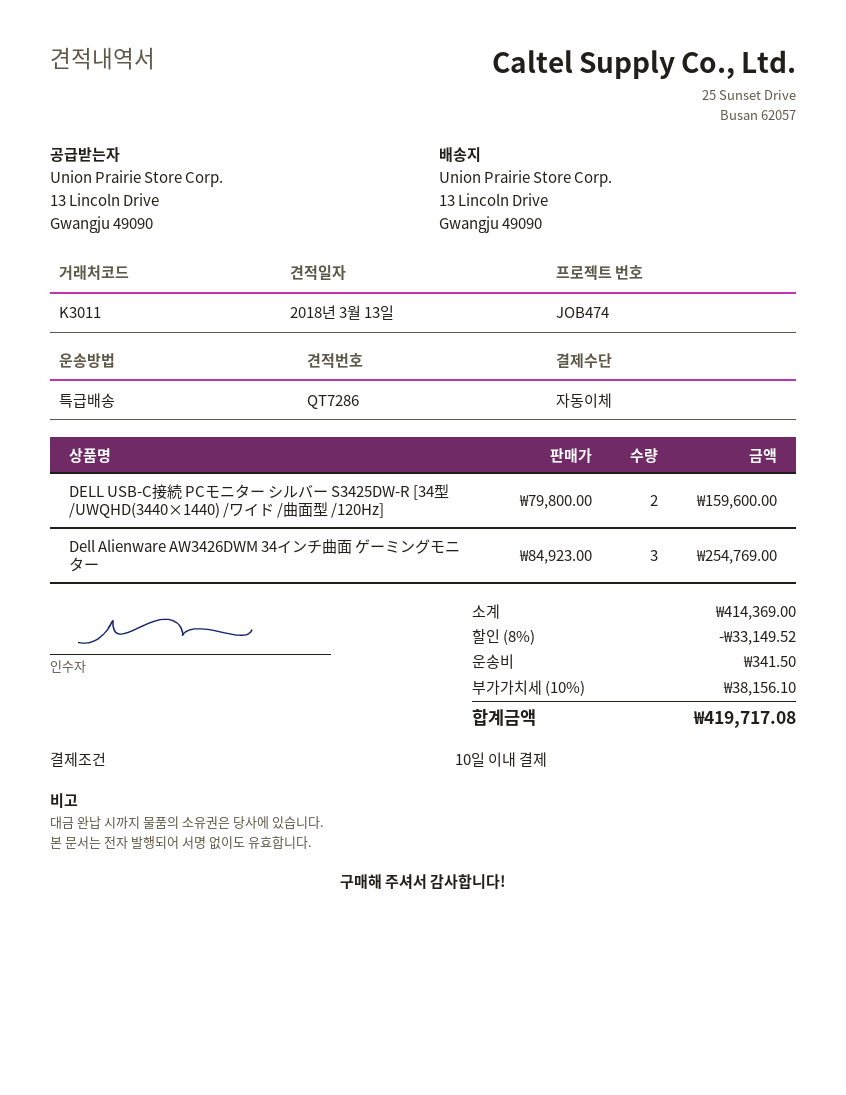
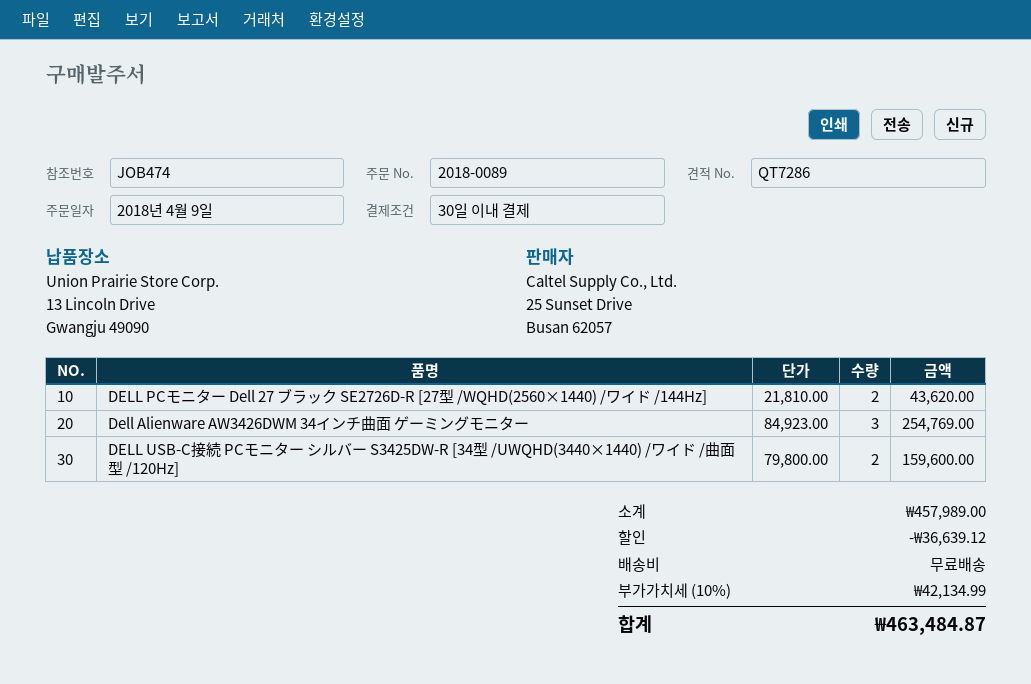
payment terms: 10 days -> 30 days
DELL PCモニター Dell 27 ブラック SE2726D-R [27型 /WQHD(2560×1440) /ワイド /144Hz]: none -> 2 x 21810.00 = 43620.00
subtotal: 414369.00 -> 457989.00
discount: 33149.52 -> 36639.12
shipping: 341.50 -> 0.00
tax: 10% = 38156.10 -> 10% = 42134.99
total: 419717.08 -> 463484.87

